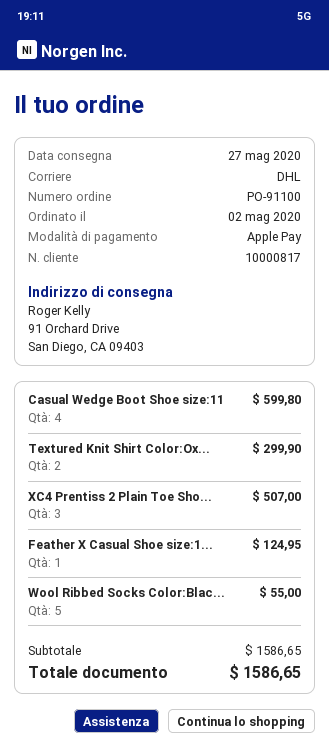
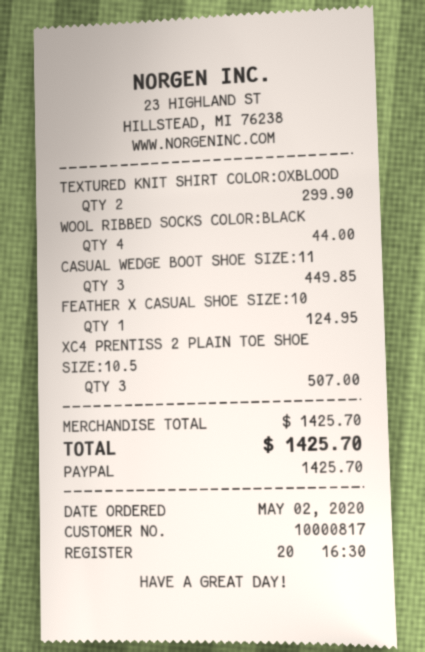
payment method: Apple Pay -> PayPal
Casual Wedge Boot Shoe size:11: 4 for 599.80 -> 3 for 449.85
Wool Ribbed Socks Color:Blac...: 5 for 55.00 -> 4 for 44.00
subtotal: 1586.65 -> 1425.70
total: 1586.65 -> 1425.70

